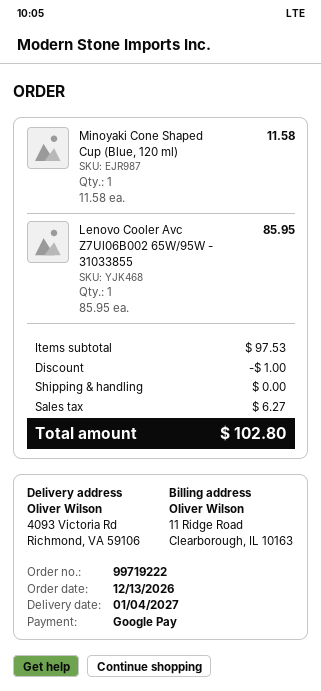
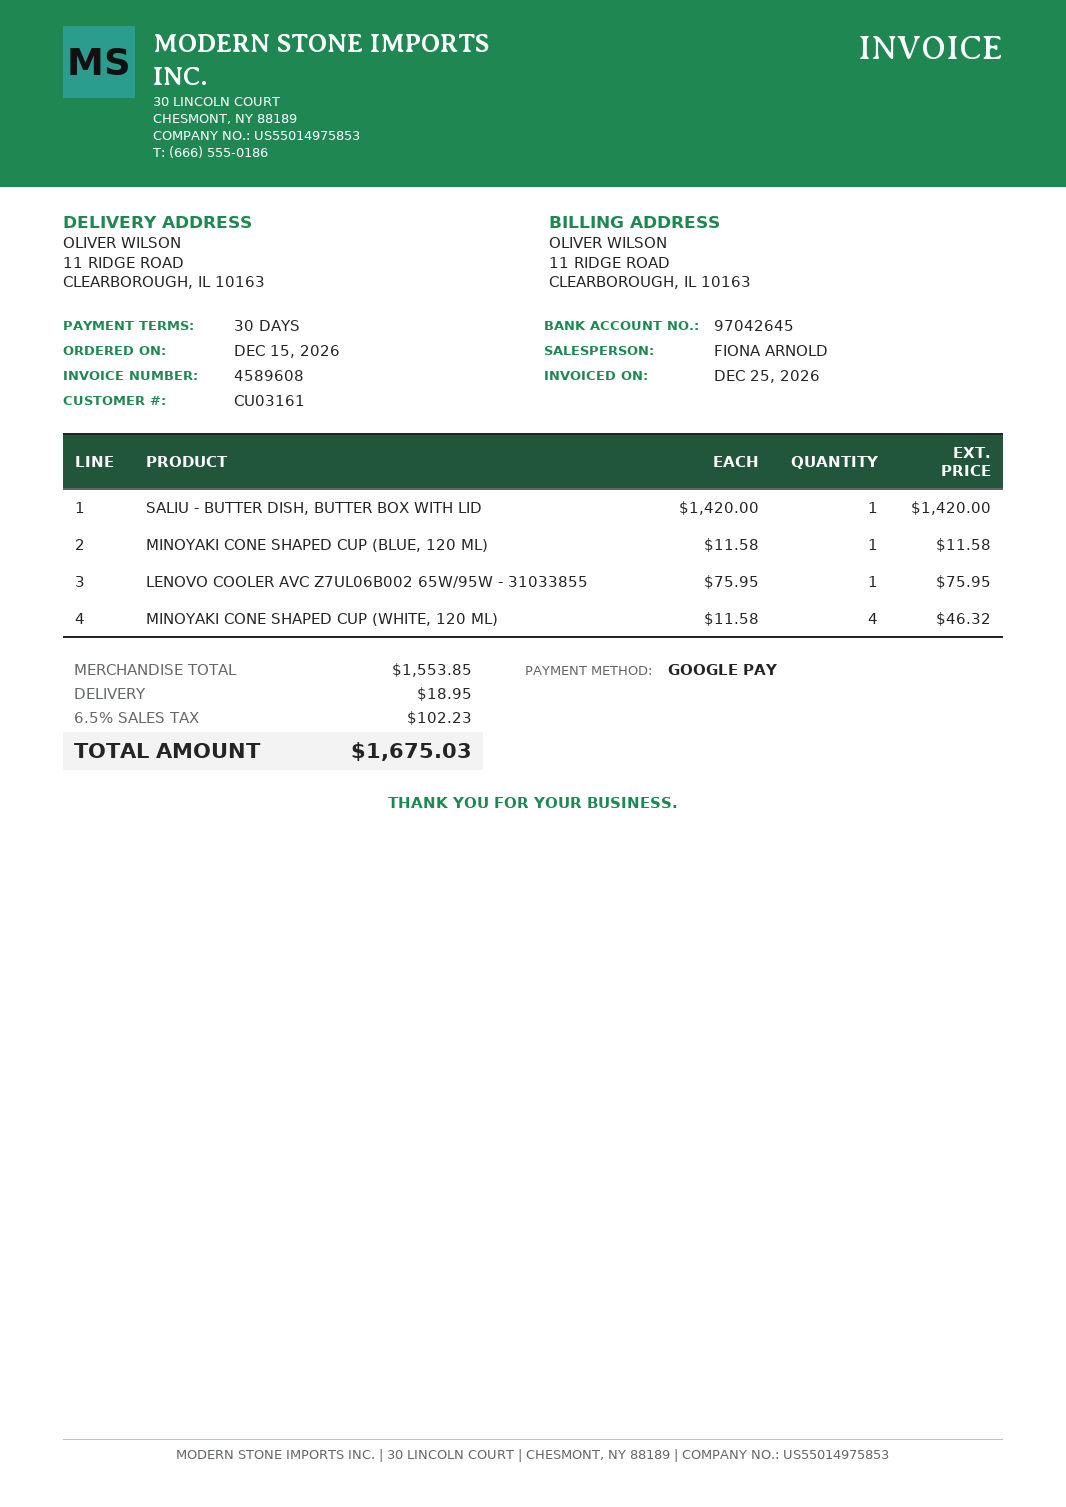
order date: 2026-12-13 -> 2026-12-15
ship to: 4093 Victoria Rd, Richmond, VA 59106 -> 11 RIDGE ROAD, CLEARBOROUGH, IL 10163
Lenovo Cooler Avc Z7Ul06B002 65W/95W - 31033855: 1 x 85.95 = 85.95 -> 1 x 75.95 = 75.95
SALIU - BUTTER DISH, BUTTER BOX WITH LID: none -> 1 x 1420.00 = 1420.00
MINOYAKI CONE SHAPED CUP (WHITE, 120 ML): none -> 4 x 11.58 = 46.32
subtotal: 97.53 -> 1553.85
discount: 1.00 -> none
shipping: 0.00 -> 18.95
tax: 6.27 -> 102.23
total: 102.80 -> 1675.03

